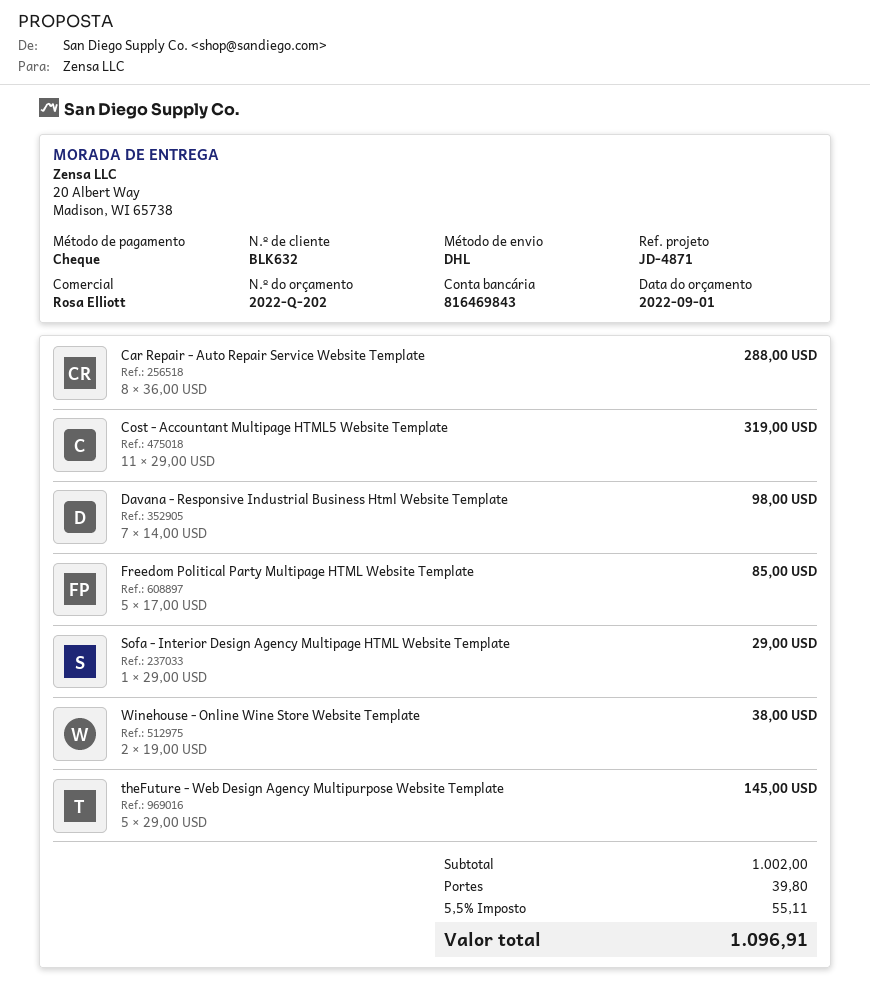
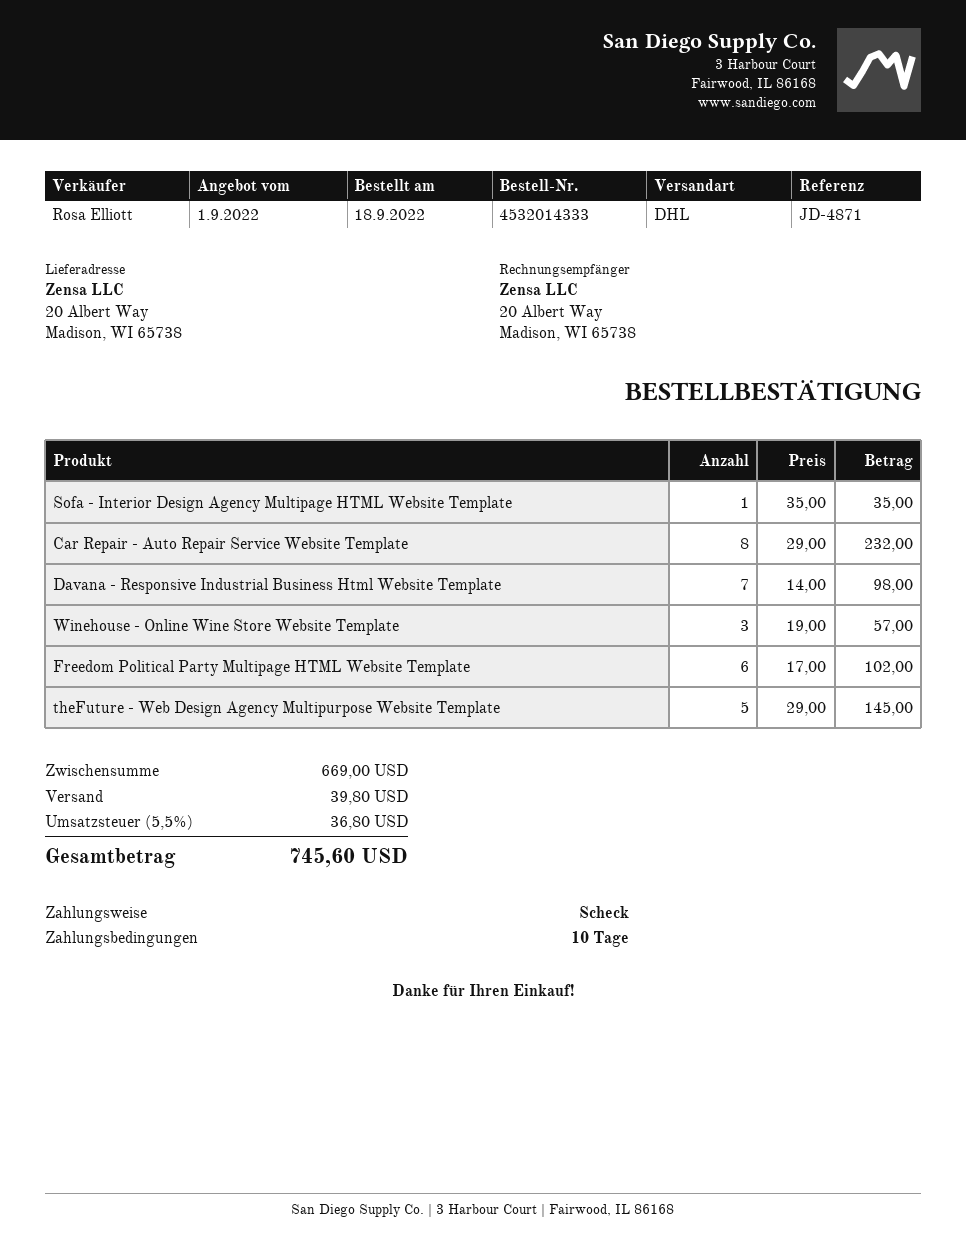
Car Repair - Auto Repair Service Website Template: 8 x 36.00 = 288.00 -> 8 x 29.00 = 232.00
Cost - Accountant Multipage HTML5 Website Template: 11 x 29.00 = 319.00 -> none
Freedom Political Party Multipage HTML Website Template: 5 x 17.00 = 85.00 -> 6 x 17.00 = 102.00
Sofa - Interior Design Agency Multipage HTML Website Template: 1 x 29.00 = 29.00 -> 1 x 35.00 = 35.00
Winehouse - Online Wine Store Website Template: 2 x 19.00 = 38.00 -> 3 x 19.00 = 57.00
subtotal: 1002.00 -> 669.00
tax: 5.5% = 55.11 -> 5.5% = 36.80
total: 1096.91 -> 745.60

